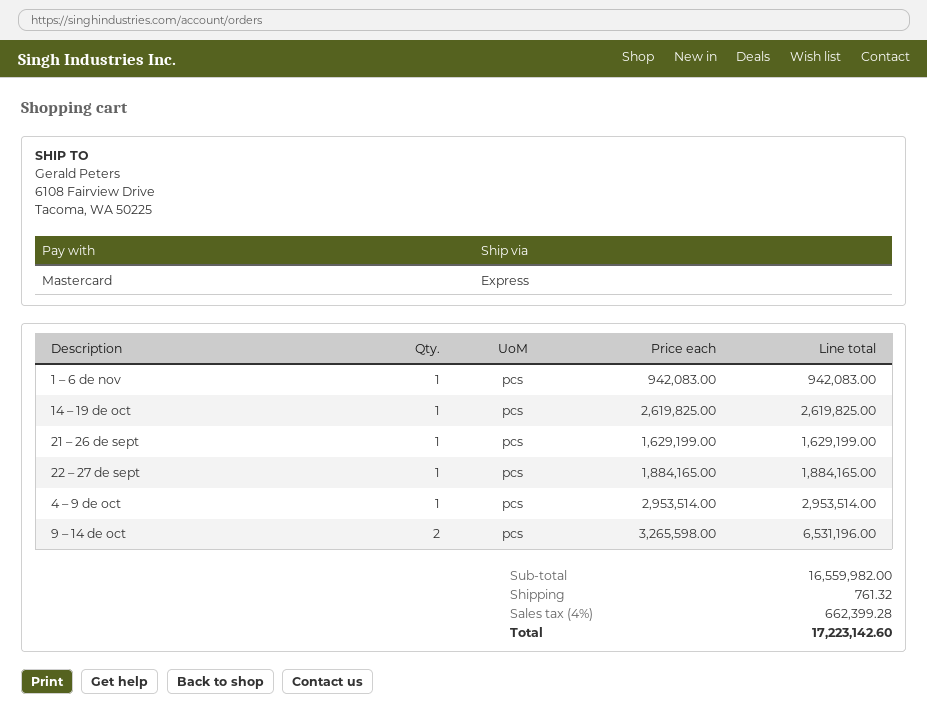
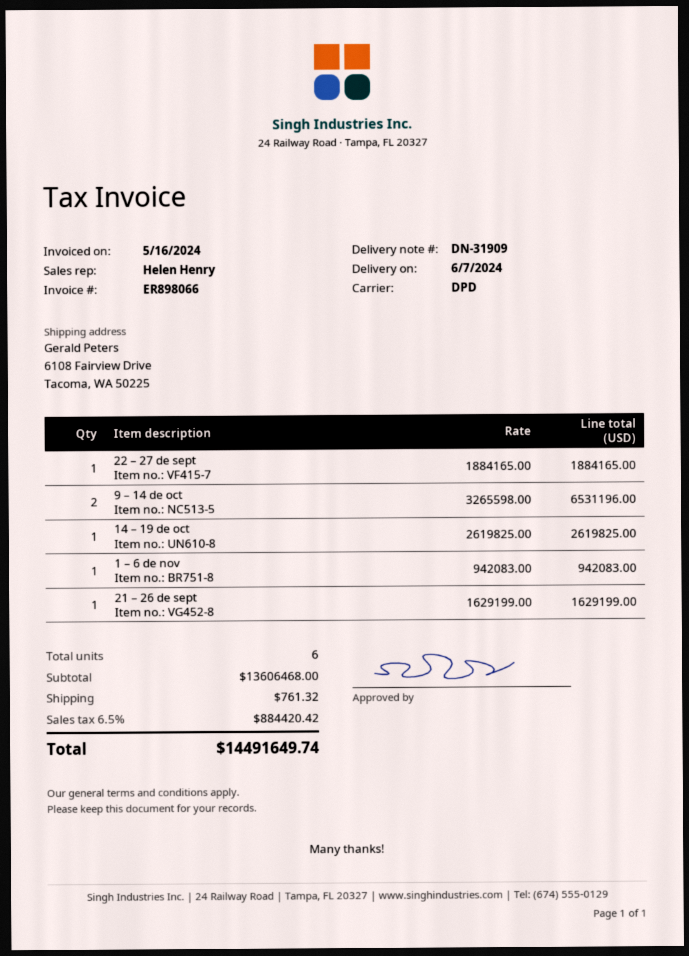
shipping method: express -> DPD
4 – 9 de oct: 1 x 2953514.00 = 2953514.00 -> none
subtotal: 16559982.00 -> 13606468.00
tax: 4% = 662399.28 -> 6.5% = 884420.42
total: 17223142.60 -> 14491649.74

